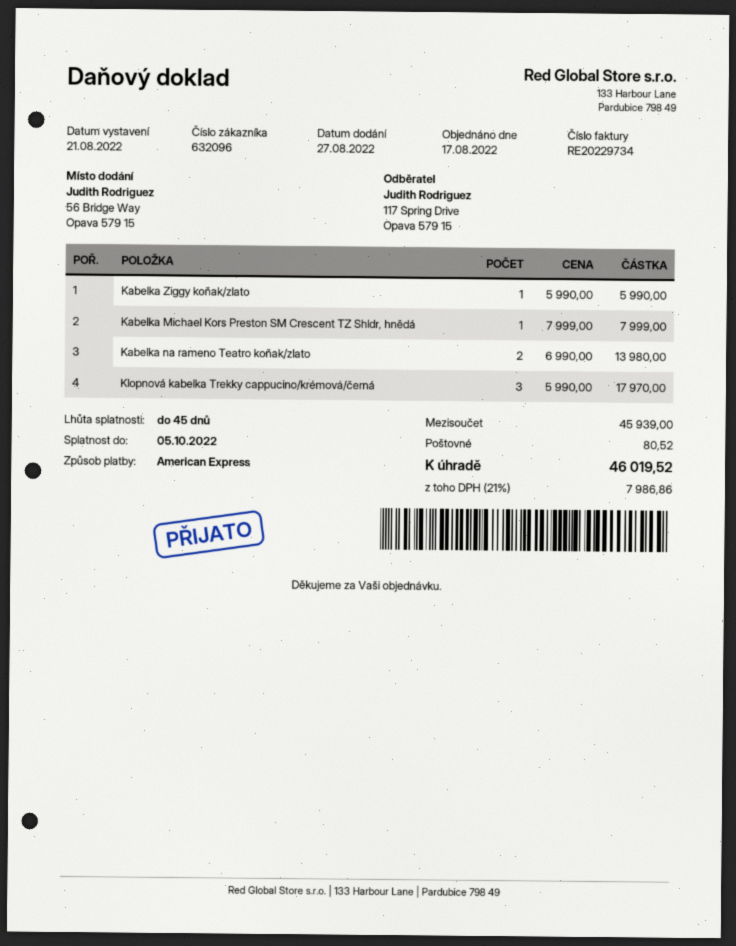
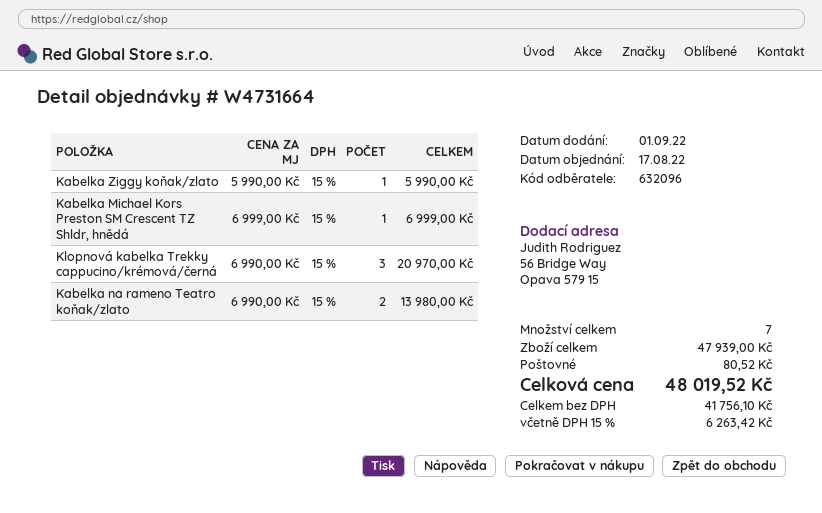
delivery date: 2022-08-27 -> 2022-09-01
Kabelka Michael Kors Preston SM Crescent TZ Shldr, hnědá: 1 x 7999.00 = 7999.00 -> 1 x 6999.00 = 6999.00
Klopnová kabelka Trekky cappucino/krémová/černá: 3 x 5990.00 = 17970.00 -> 3 x 6990.00 = 20970.00
subtotal: 45939.00 -> 47939.00
tax: 21% = 7986.86 -> 15% = 6263.42
total: 46019.52 -> 48019.52

